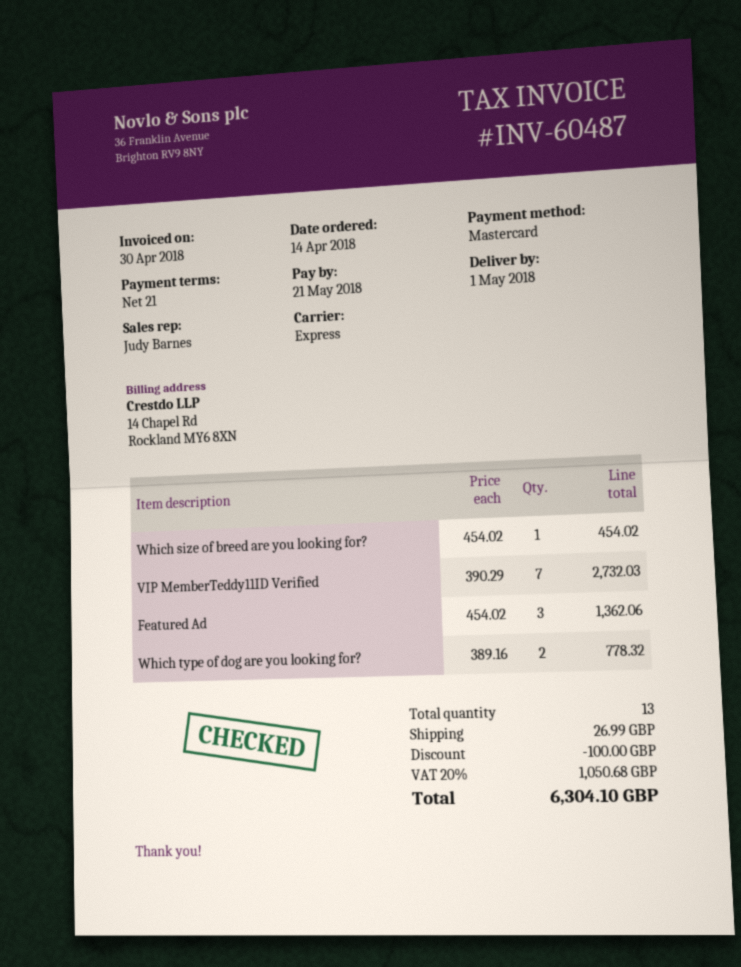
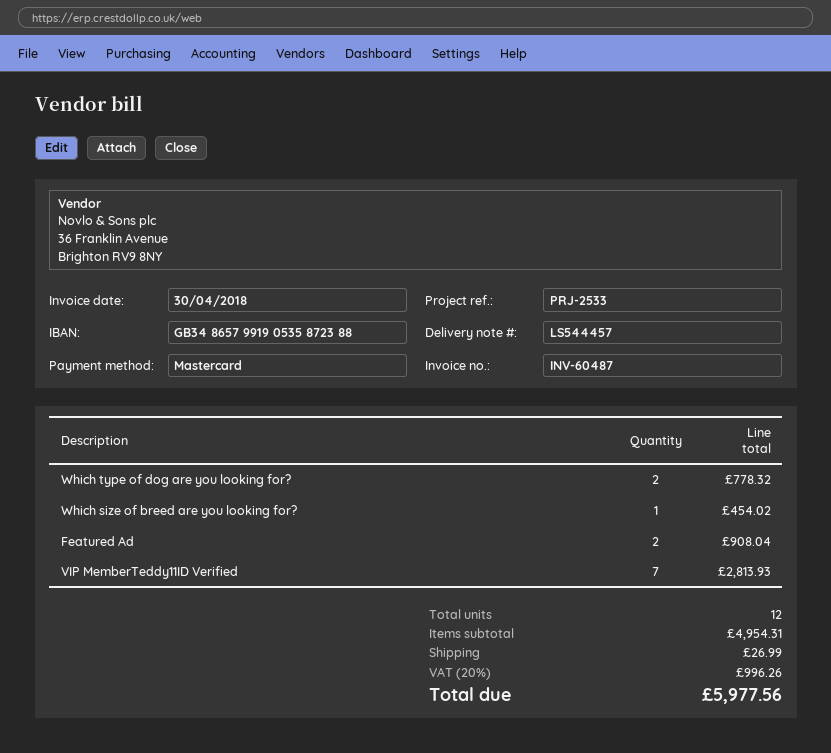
VIP MemberTeddy11ID Verified: 7 for 2732.03 -> 7 for 2813.93
Featured Ad: 3 for 1362.06 -> 2 for 908.04
total quantity: 13 -> 12
discount: 100.00 -> none
tax: 20% = 1050.68 -> 20% = 996.26
total: 6304.10 -> 5977.56

